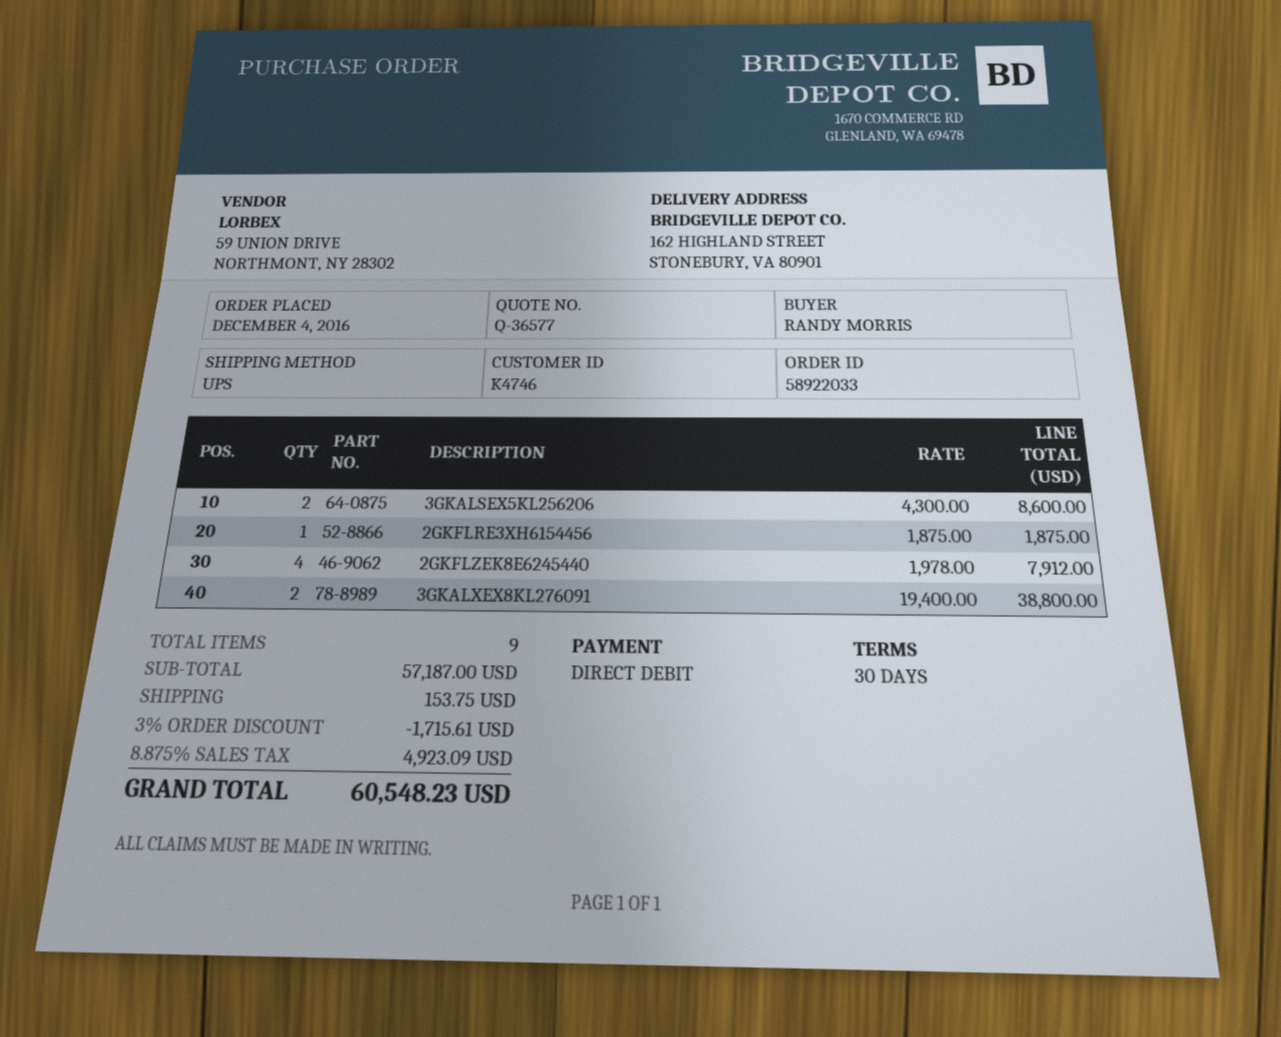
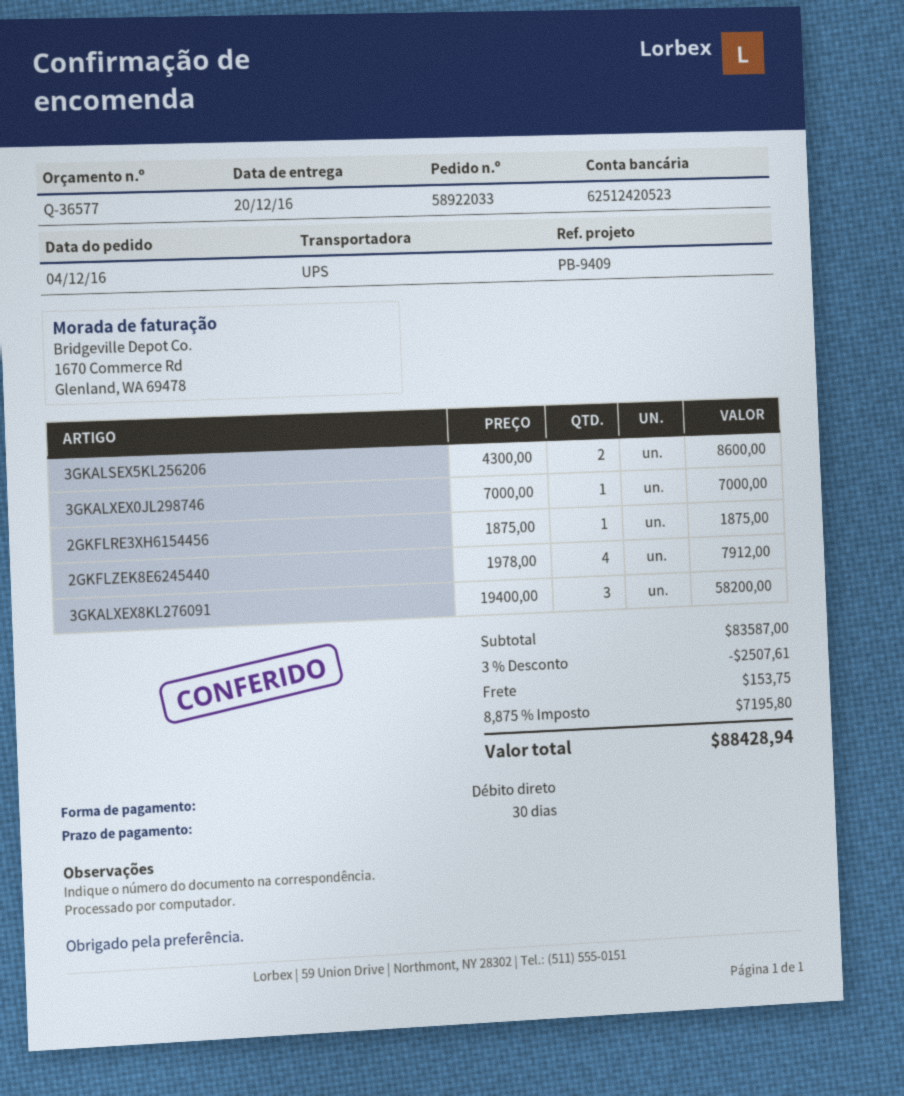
3GKALXEX8KL276091: 2 x 19400.00 = 38800.00 -> 3 x 19400.00 = 58200.00
3GKALXEX0JL298746: none -> 1 x 7000.00 = 7000.00
subtotal: 57187.00 -> 83587.00
discount: 3% = 1715.61 -> 3% = 2507.61
tax: 8.875% = 4923.09 -> 8.875% = 7195.80
total: 60548.23 -> 88428.94

